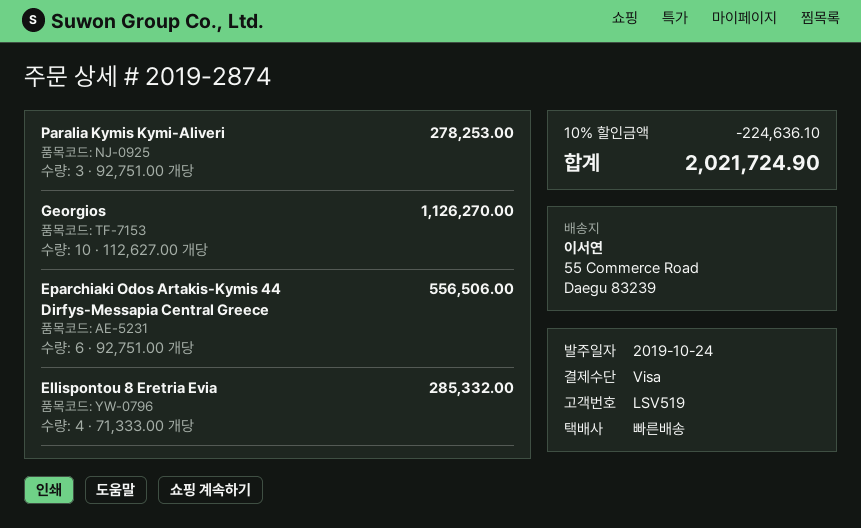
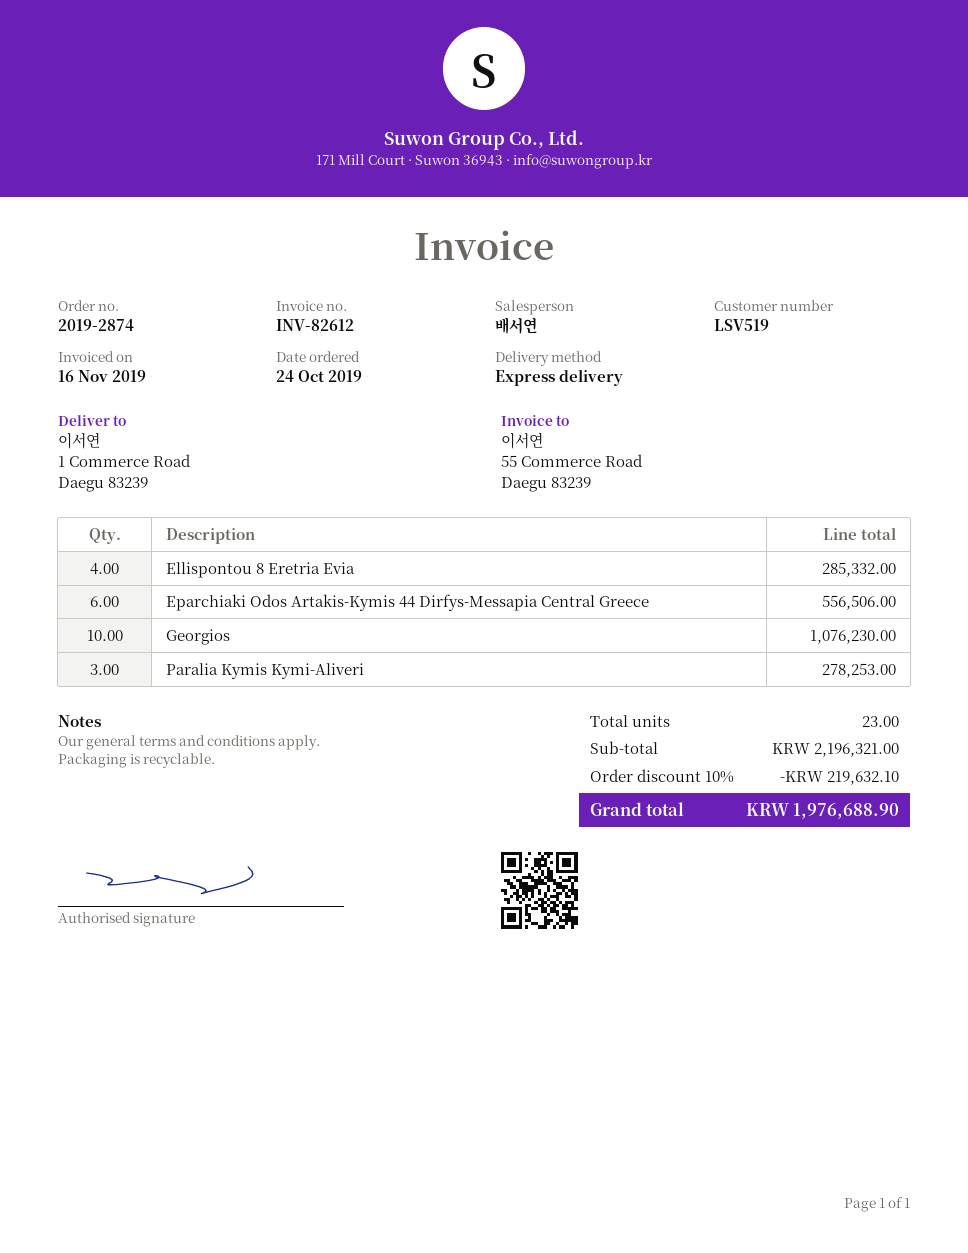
ship to: 55 Commerce Road, Daegu 83239 -> 1 Commerce Road, Daegu 83239
Georgios: 10 for 1126270.00 -> 10 for 1076230.00
discount: 10% = 224636.10 -> 10% = 219632.10
total: 2021724.90 -> 1976688.90

